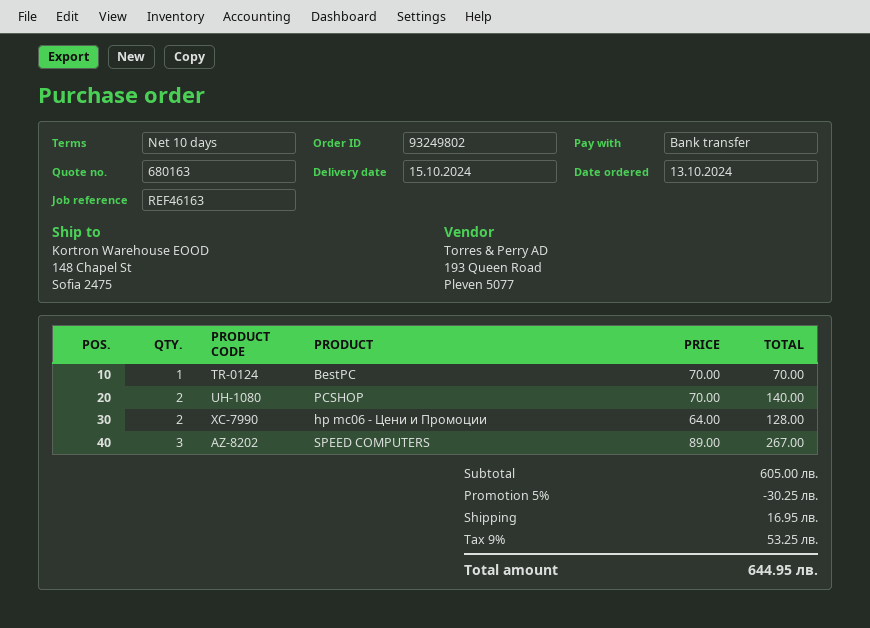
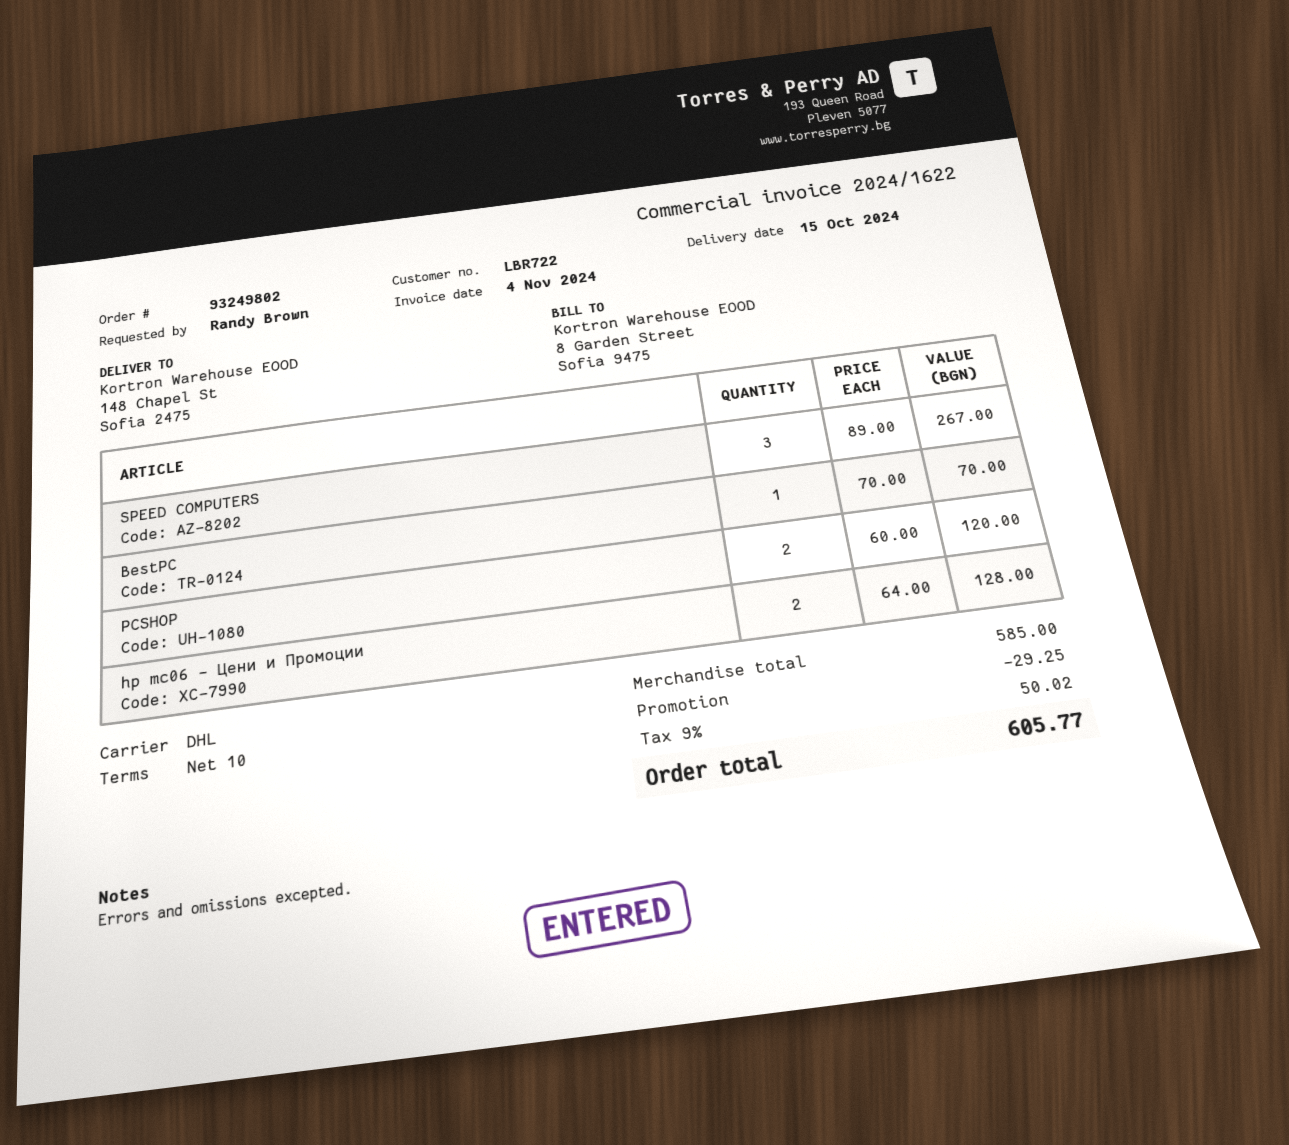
PCSHOP: 2 x 70.00 = 140.00 -> 2 x 60.00 = 120.00
subtotal: 605.00 -> 585.00
discount: 30.25 -> 29.25
shipping: 16.95 -> none
tax: 9% = 53.25 -> 9% = 50.02
total: 644.95 -> 605.77

